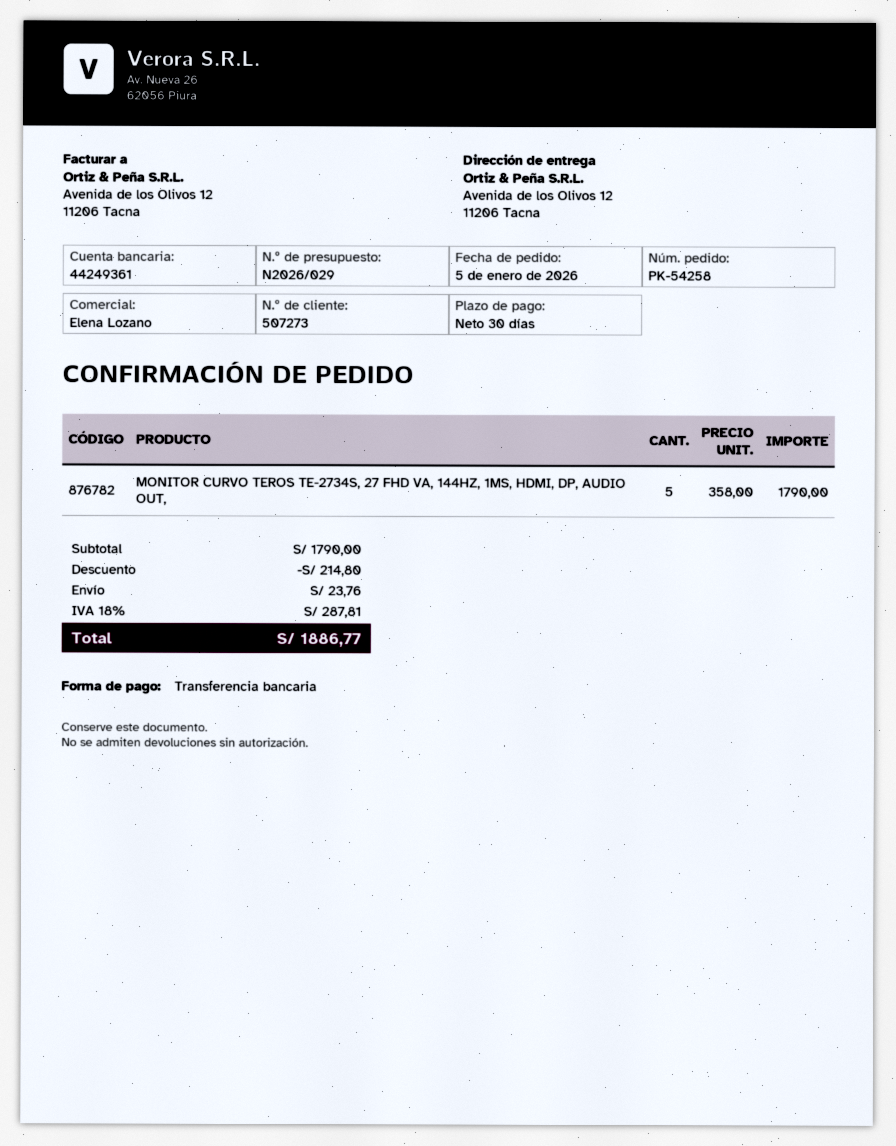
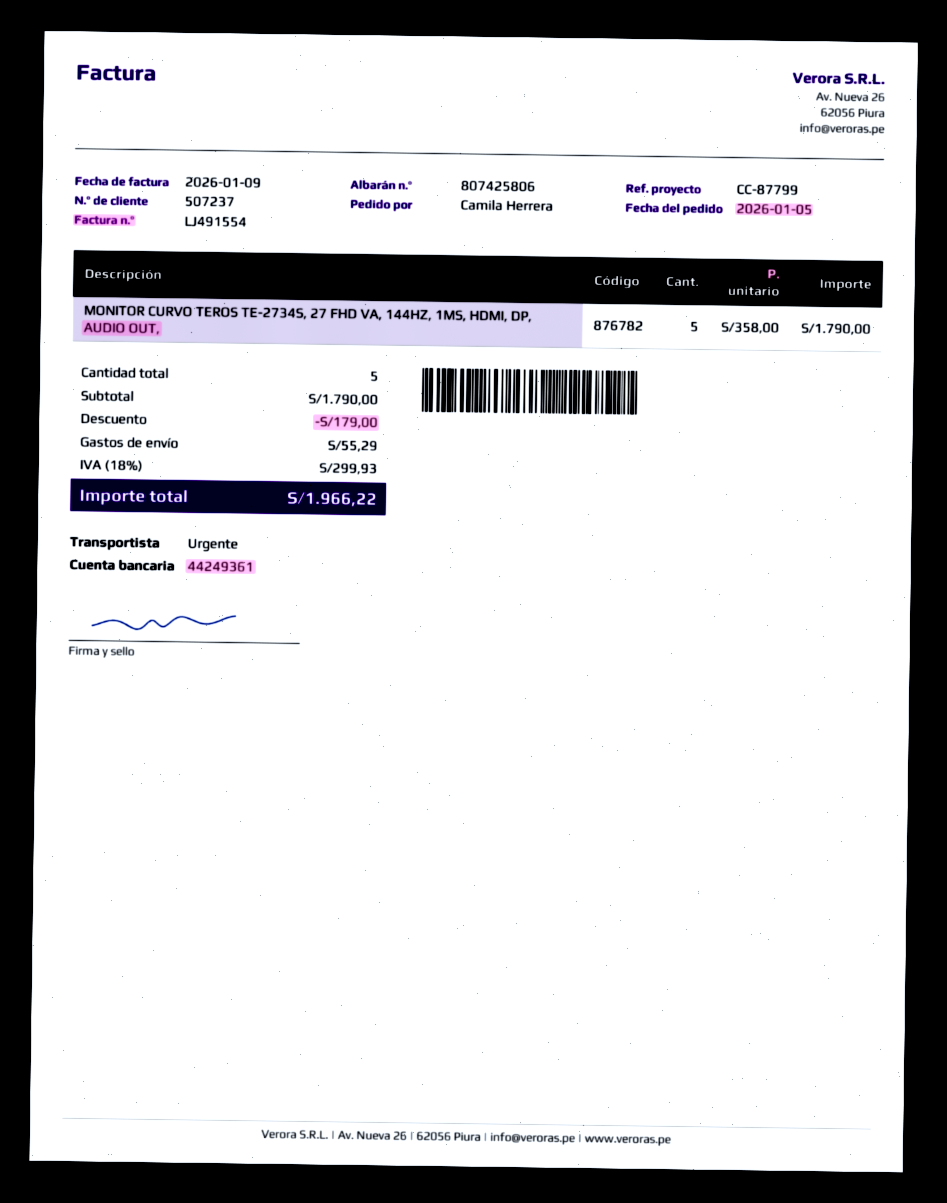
customer number: 507273 -> 507237
discount: 214.80 -> 179.00
shipping: 23.76 -> 55.29
tax: 18% = 287.81 -> 18% = 299.93
total: 1886.77 -> 1966.22

